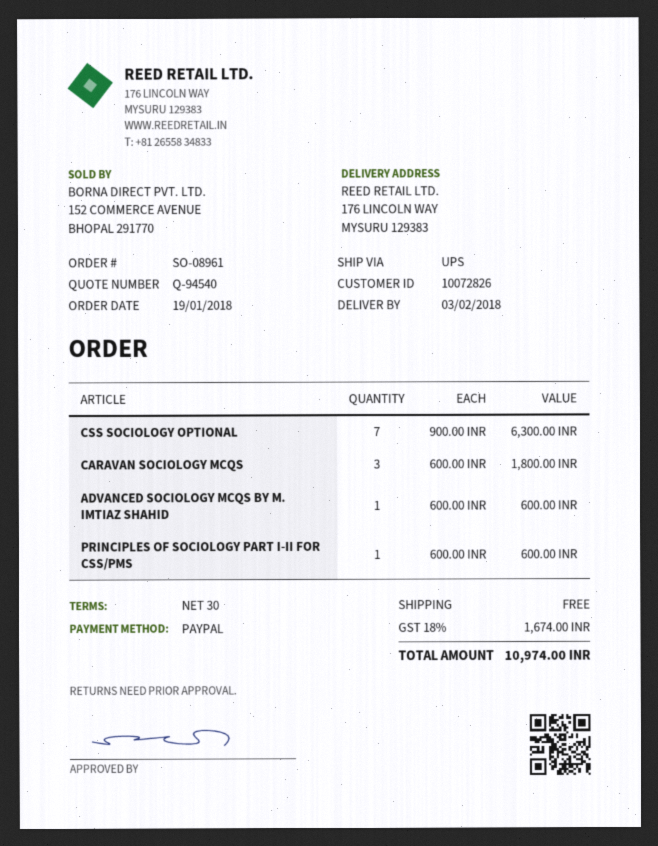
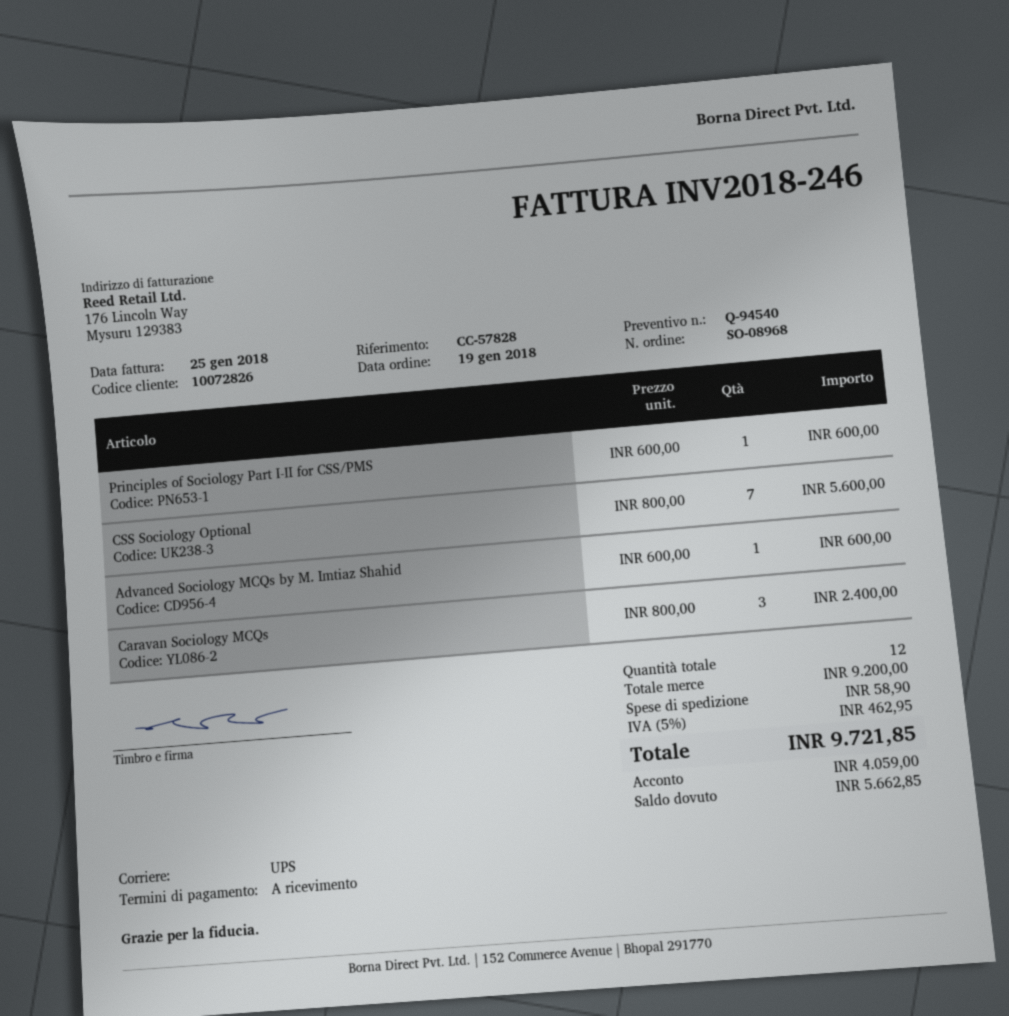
order number: SO-08961 -> SO-08968
payment terms: 30 days -> on receipt
CSS SOCIOLOGY OPTIONAL: 7 x 900.00 = 6300.00 -> 7 x 800.00 = 5600.00
CARAVAN SOCIOLOGY MCQS: 3 x 600.00 = 1800.00 -> 3 x 800.00 = 2400.00
shipping: 0.00 -> 58.90
tax: 18% = 1674.00 -> 5% = 462.95
total: 10974.00 -> 9721.85

